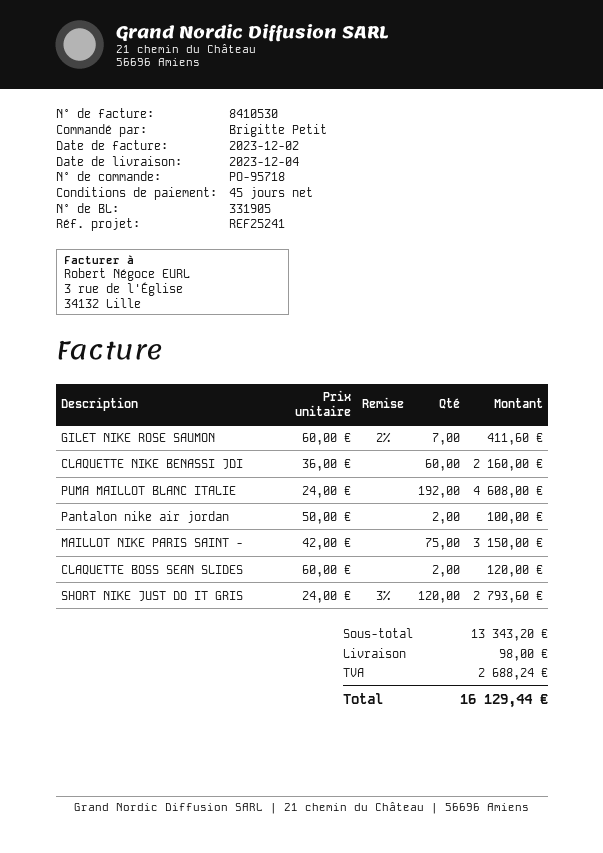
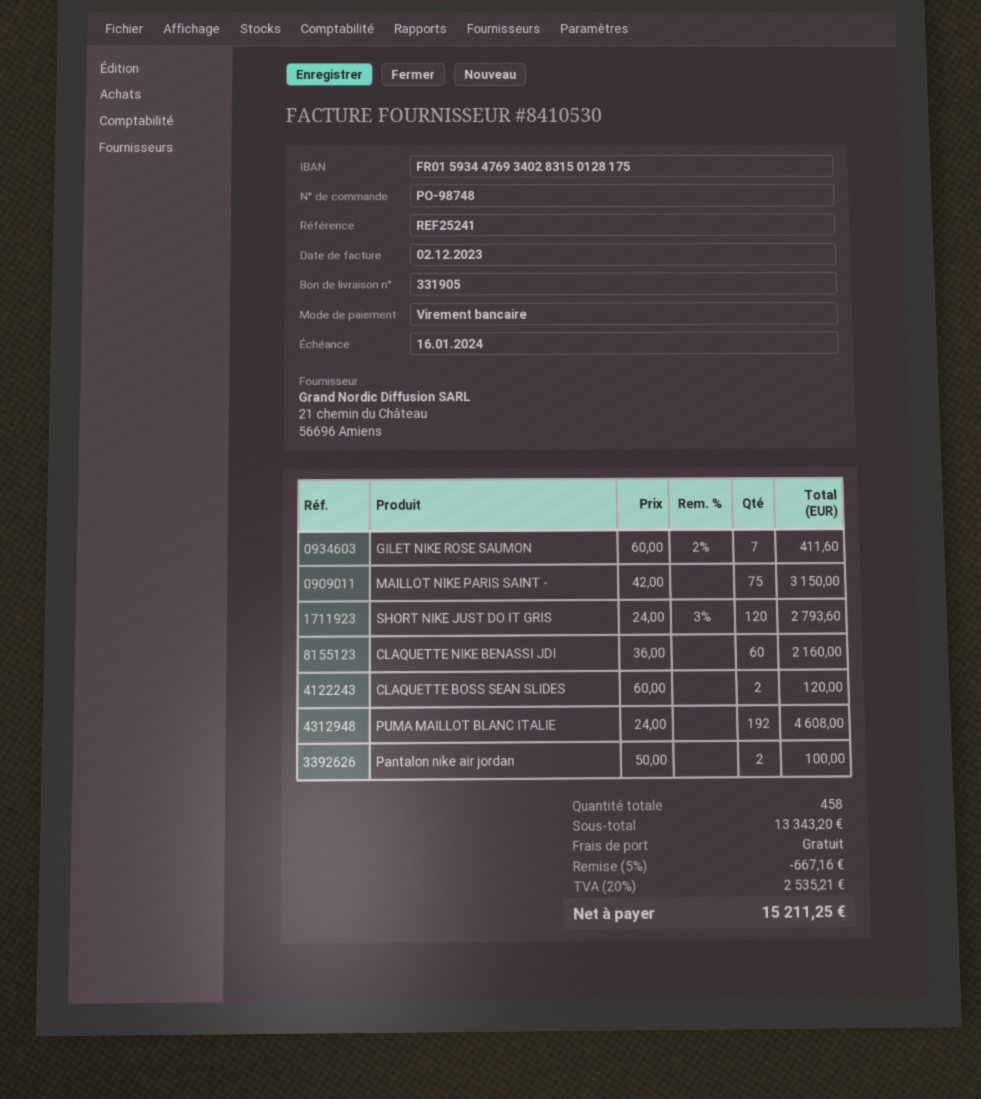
order number: PO-95718 -> PO-98748
discount: none -> 5% = 667.16
shipping: 98.00 -> 0.00
tax: 2688.24 -> 2535.21
total: 16129.44 -> 15211.25

